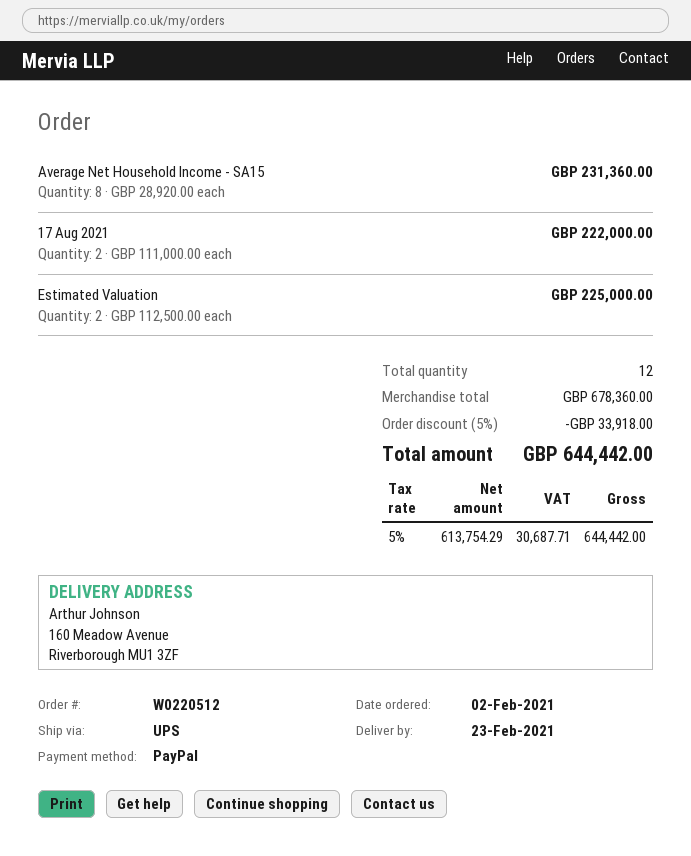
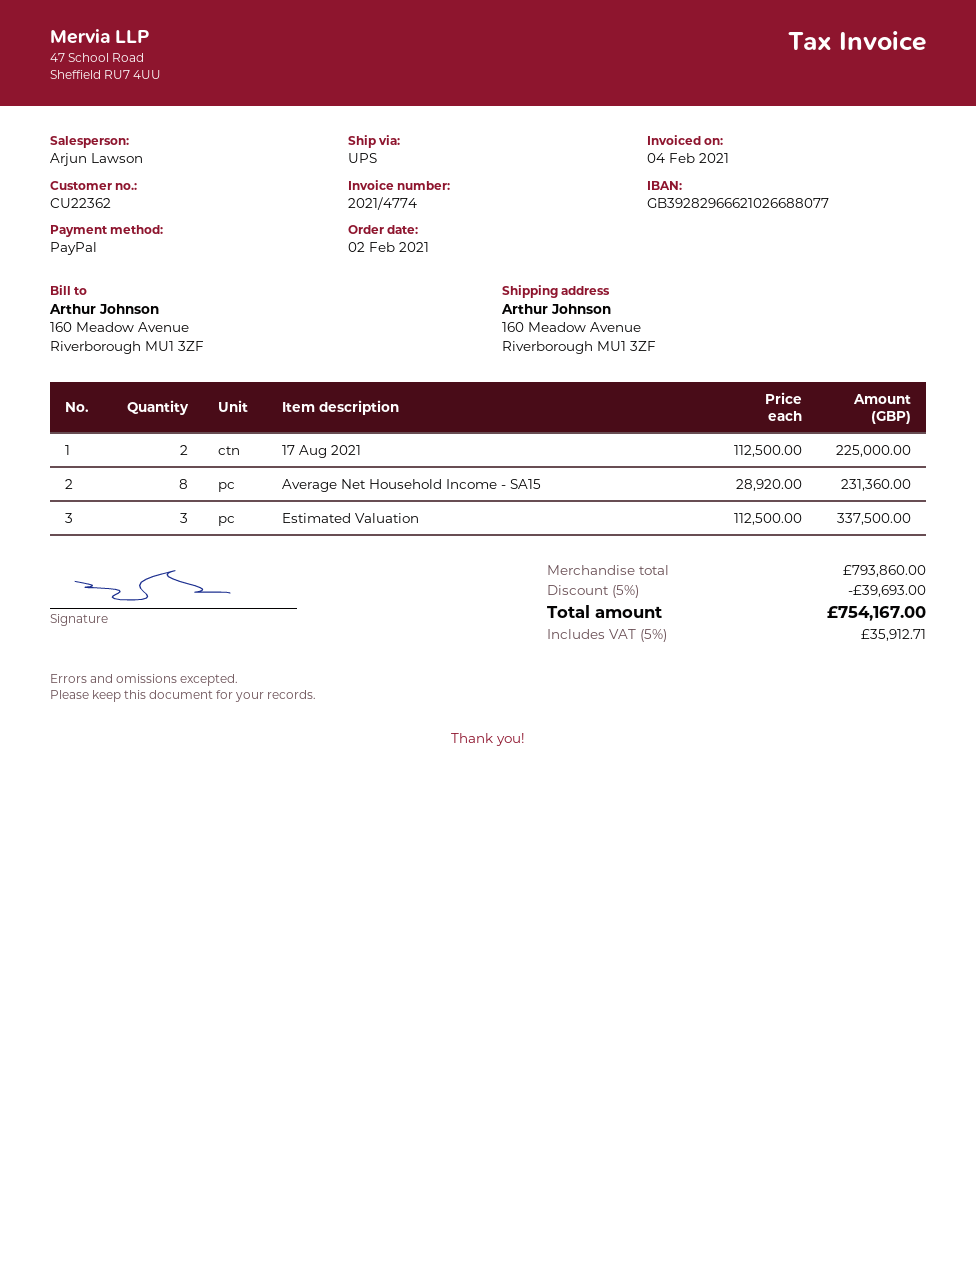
17 Aug 2021: 2 x 111000.00 = 222000.00 -> 2 x 112500.00 = 225000.00
Estimated Valuation: 2 x 112500.00 = 225000.00 -> 3 x 112500.00 = 337500.00
subtotal: 678360.00 -> 793860.00
discount: 5% = 33918.00 -> 5% = 39693.00
tax: 5% = 30687.71 -> 5% = 35912.71
total: 644442.00 -> 754167.00

